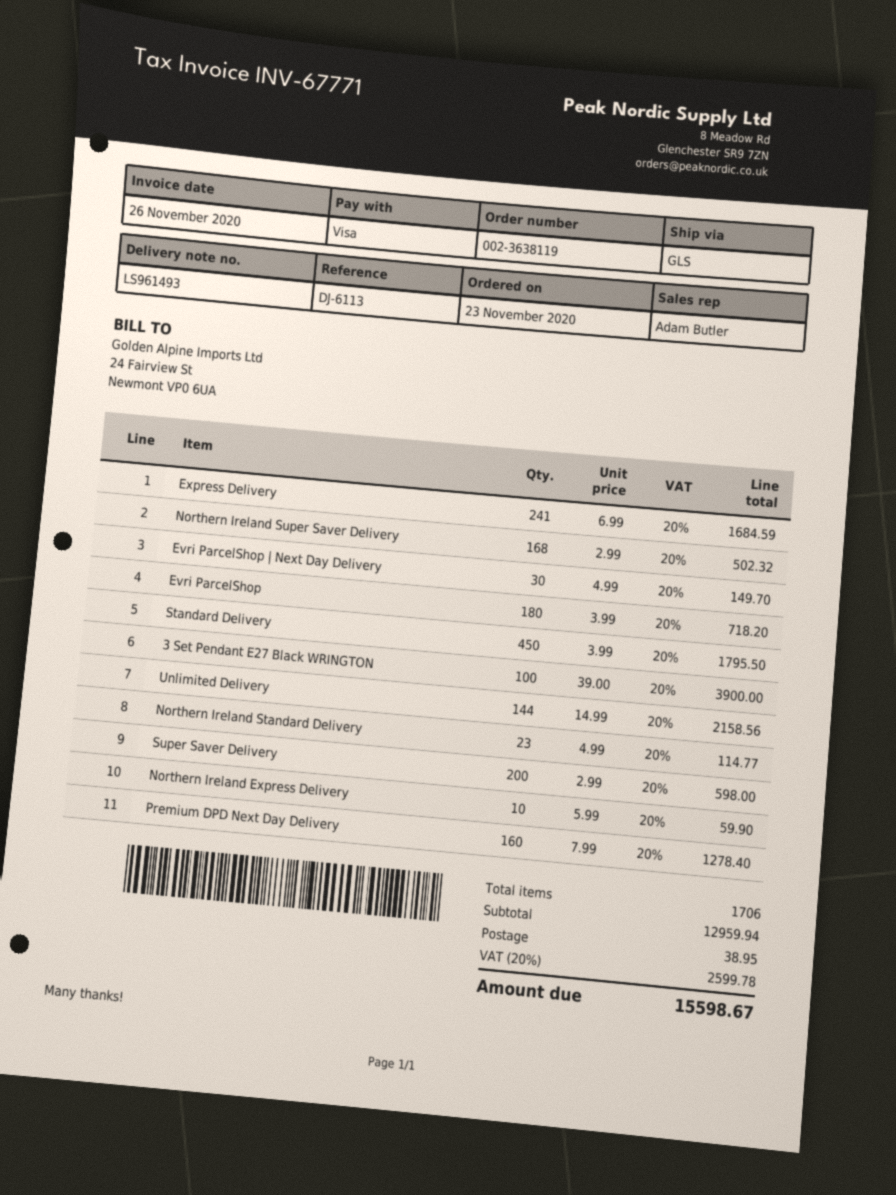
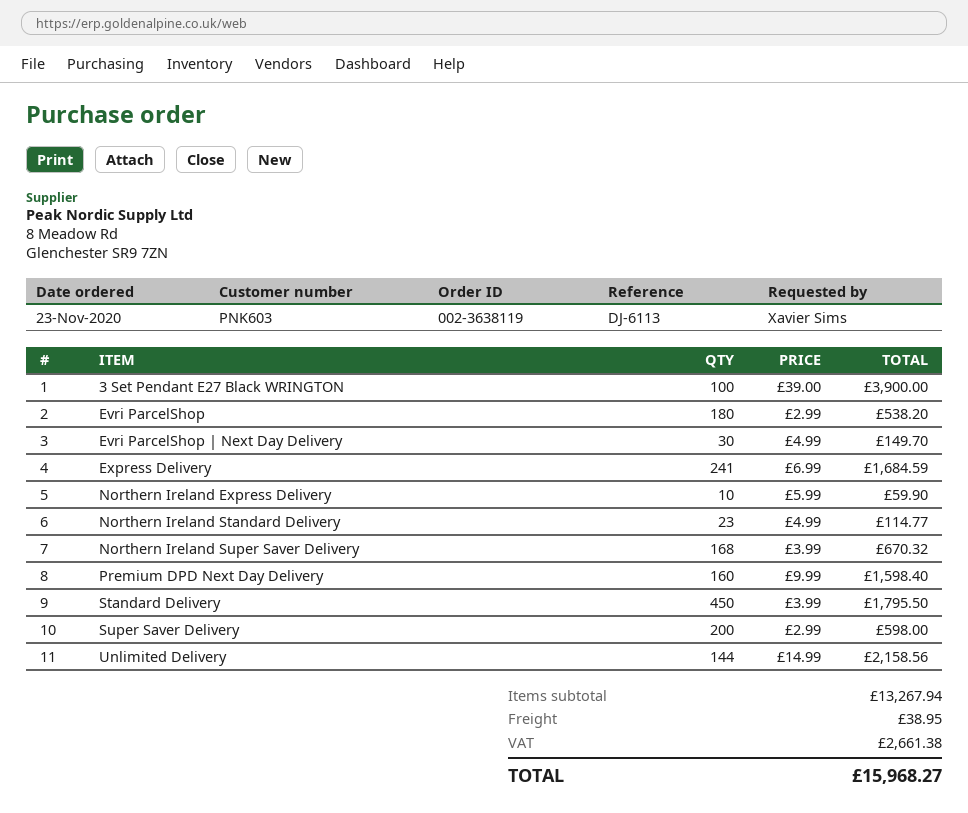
Northern Ireland Super Saver Delivery: 168 x 2.99 = 502.32 -> 168 x 3.99 = 670.32
Evri ParcelShop: 180 x 3.99 = 718.20 -> 180 x 2.99 = 538.20
Premium DPD Next Day Delivery: 160 x 7.99 = 1278.40 -> 160 x 9.99 = 1598.40
subtotal: 12959.94 -> 13267.94
tax: 2599.78 -> 2661.38
total: 15598.67 -> 15968.27

